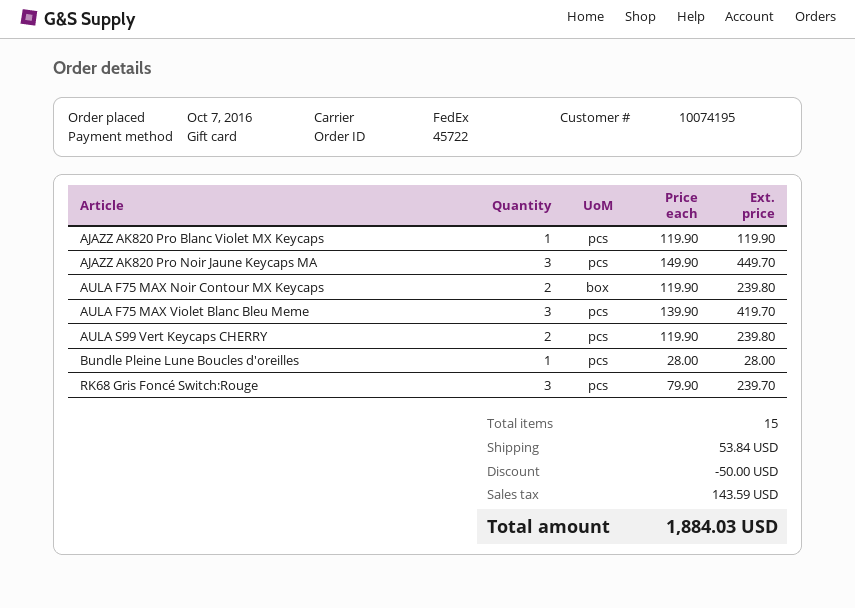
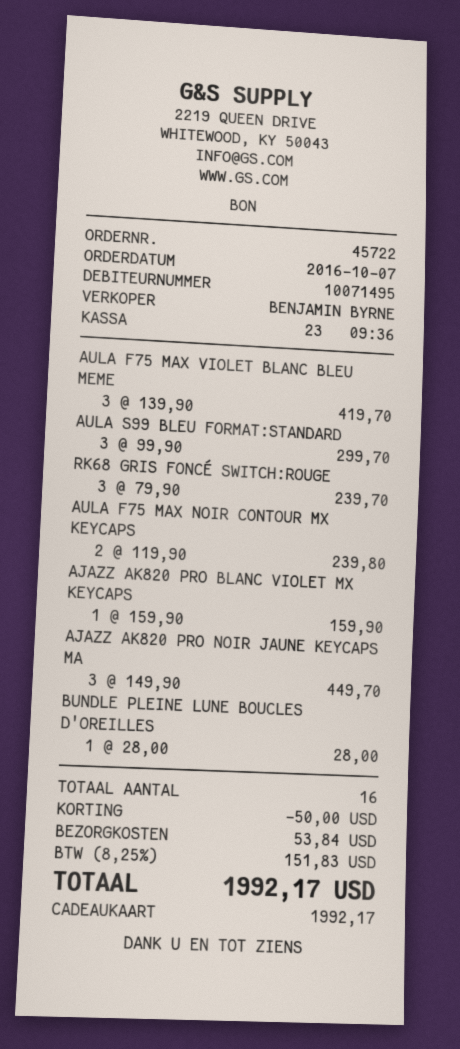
customer number: 10074195 -> 10071495
AJAZZ AK820 Pro Blanc Violet MX Keycaps: 1 x 119.90 = 119.90 -> 1 x 159.90 = 159.90
AULA S99 Vert Keycaps CHERRY: 2 x 119.90 = 239.80 -> none
AULA S99 BLEU FORMAT:STANDARD: none -> 3 x 99.90 = 299.70
total quantity: 15 -> 16
tax: 143.59 -> 151.83
total: 1884.03 -> 1992.17

